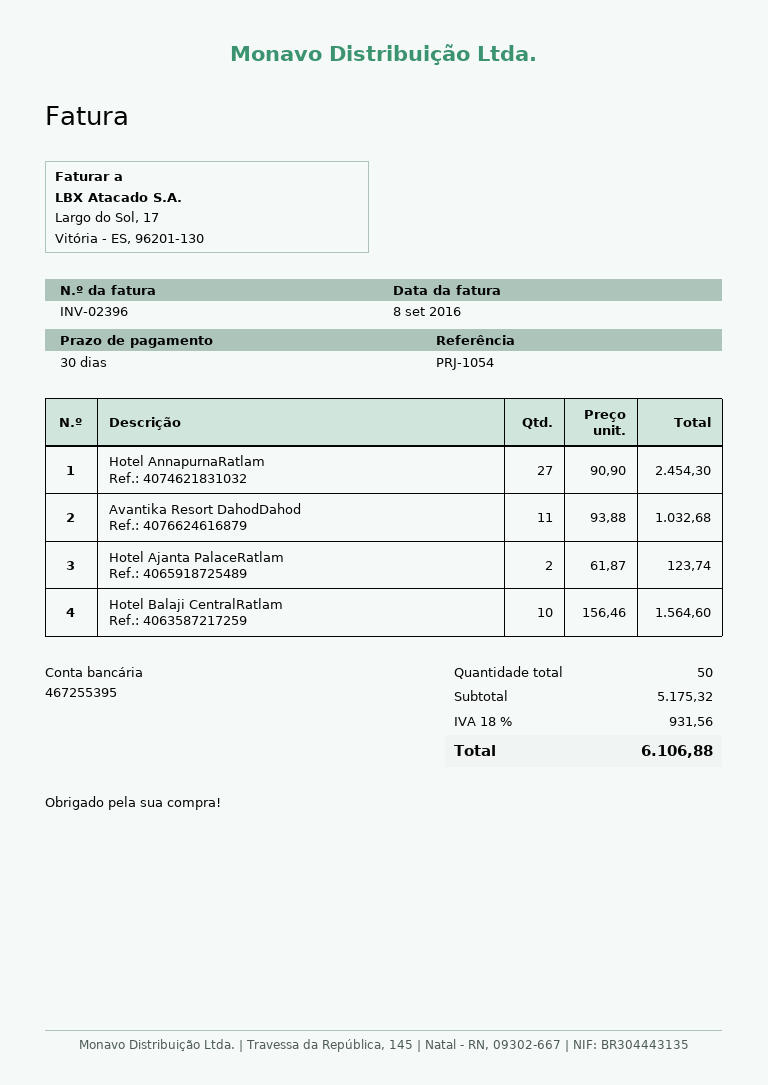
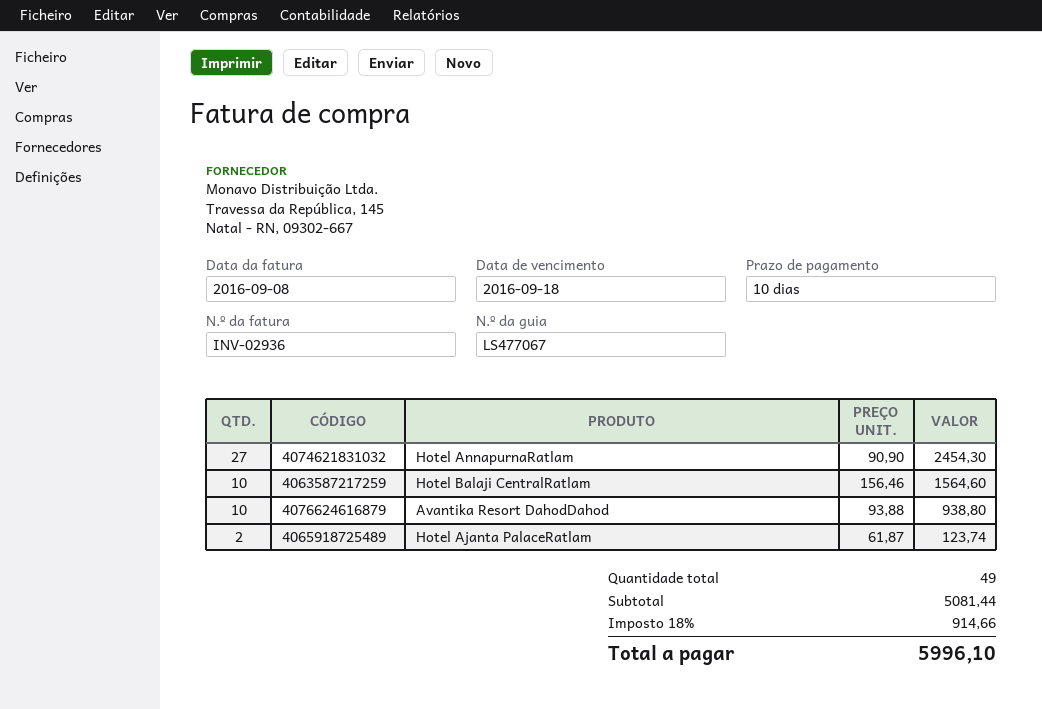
invoice number: INV-02396 -> INV-02936
payment terms: 30 days -> 10 days
Avantika Resort DahodDahod: 11 x 93.88 = 1032.68 -> 10 x 93.88 = 938.80
total quantity: 50 -> 49
subtotal: 5175.32 -> 5081.44
tax: 18% = 931.56 -> 18% = 914.66
total: 6106.88 -> 5996.10

